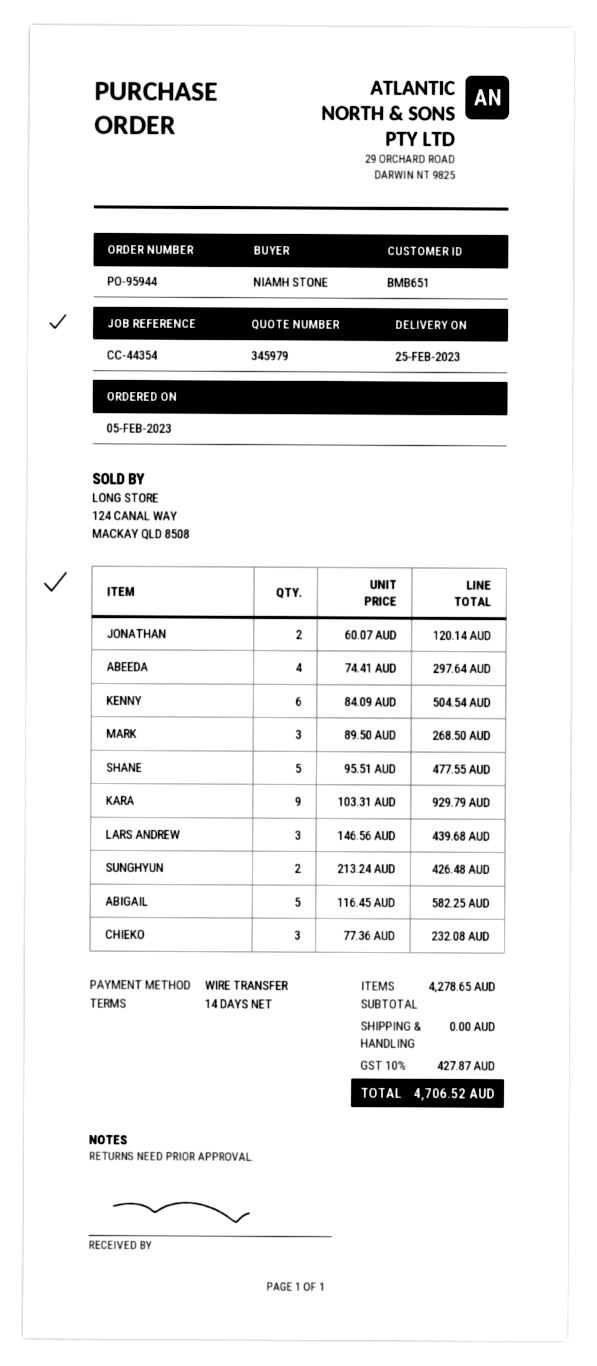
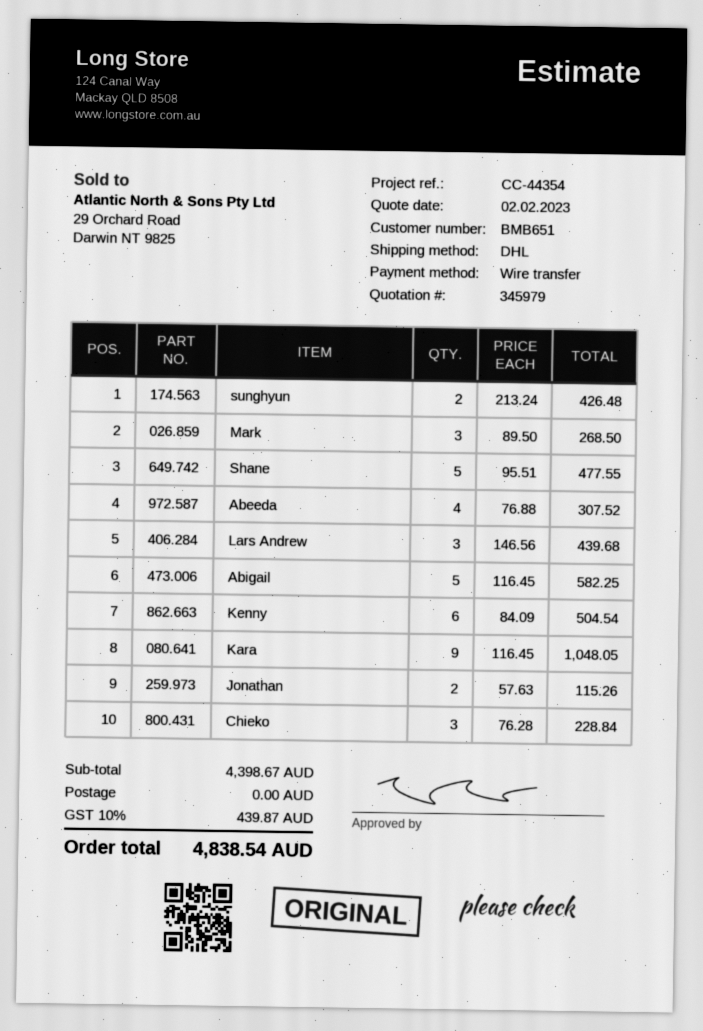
JONATHAN: 2 x 60.07 = 120.14 -> 2 x 57.63 = 115.26
ABEEDA: 4 x 74.41 = 297.64 -> 4 x 76.88 = 307.52
KARA: 9 x 103.31 = 929.79 -> 9 x 116.45 = 1048.05
CHIEKO: 3 x 77.36 = 232.08 -> 3 x 76.28 = 228.84
subtotal: 4278.65 -> 4398.67
tax: 10% = 427.87 -> 10% = 439.87
total: 4706.52 -> 4838.54

